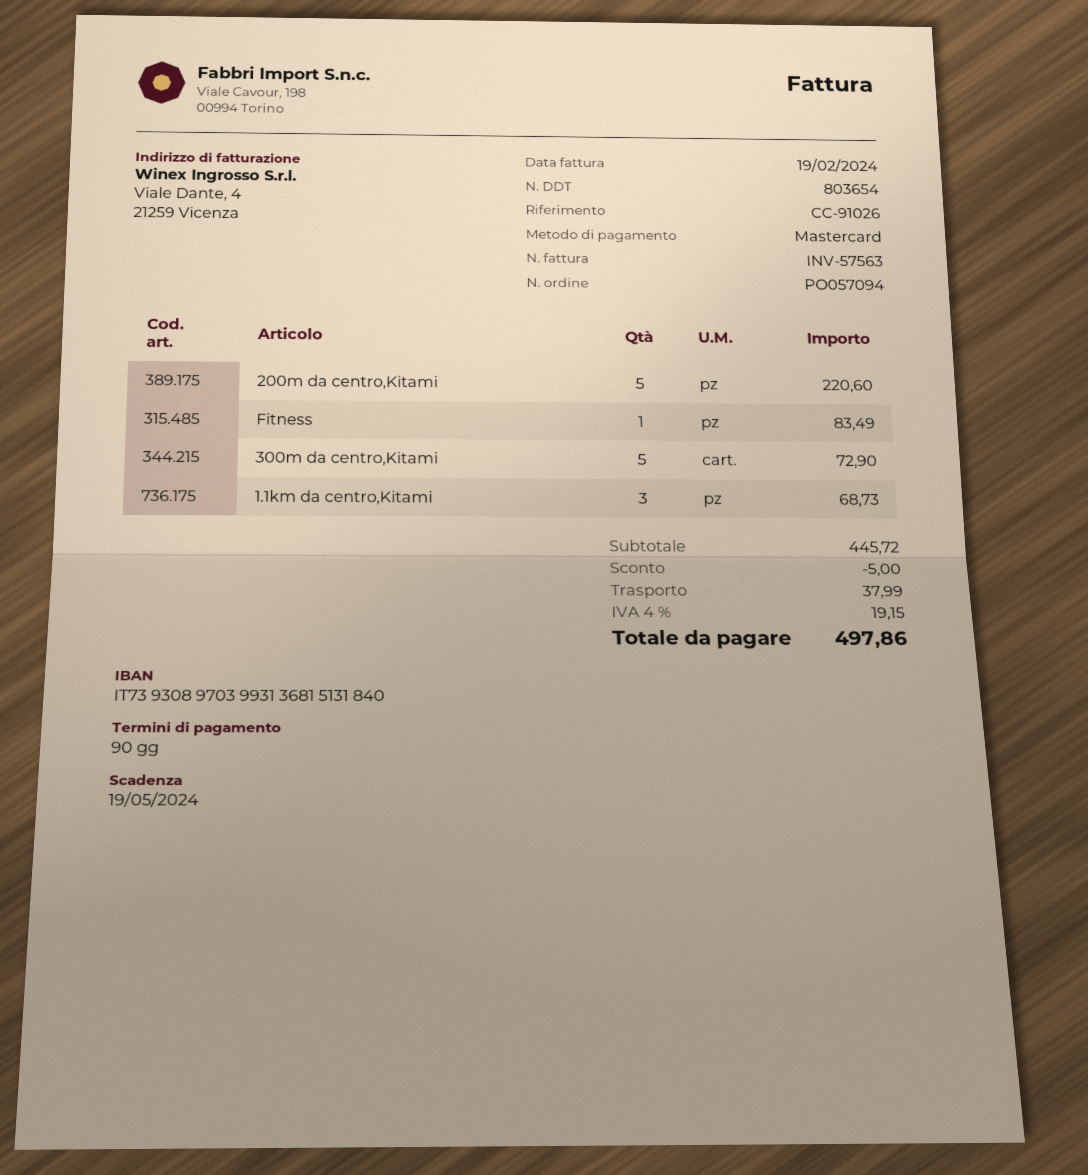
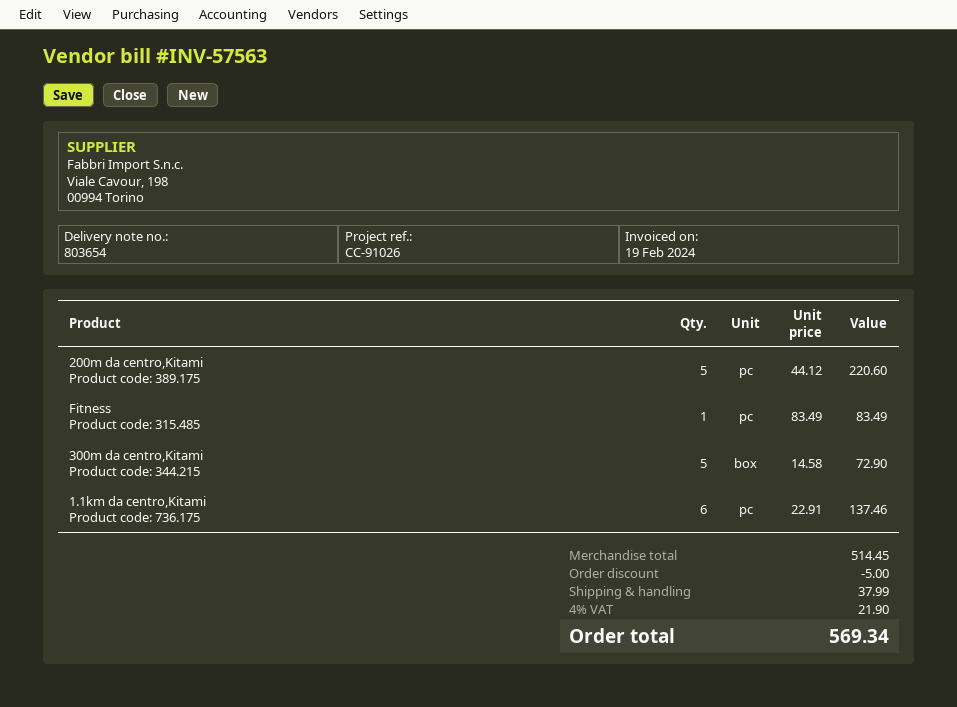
1.1km da centro,Kitami: 3 for 68.73 -> 6 for 137.46
subtotal: 445.72 -> 514.45
tax: 4% = 19.15 -> 4% = 21.90
total: 497.86 -> 569.34

